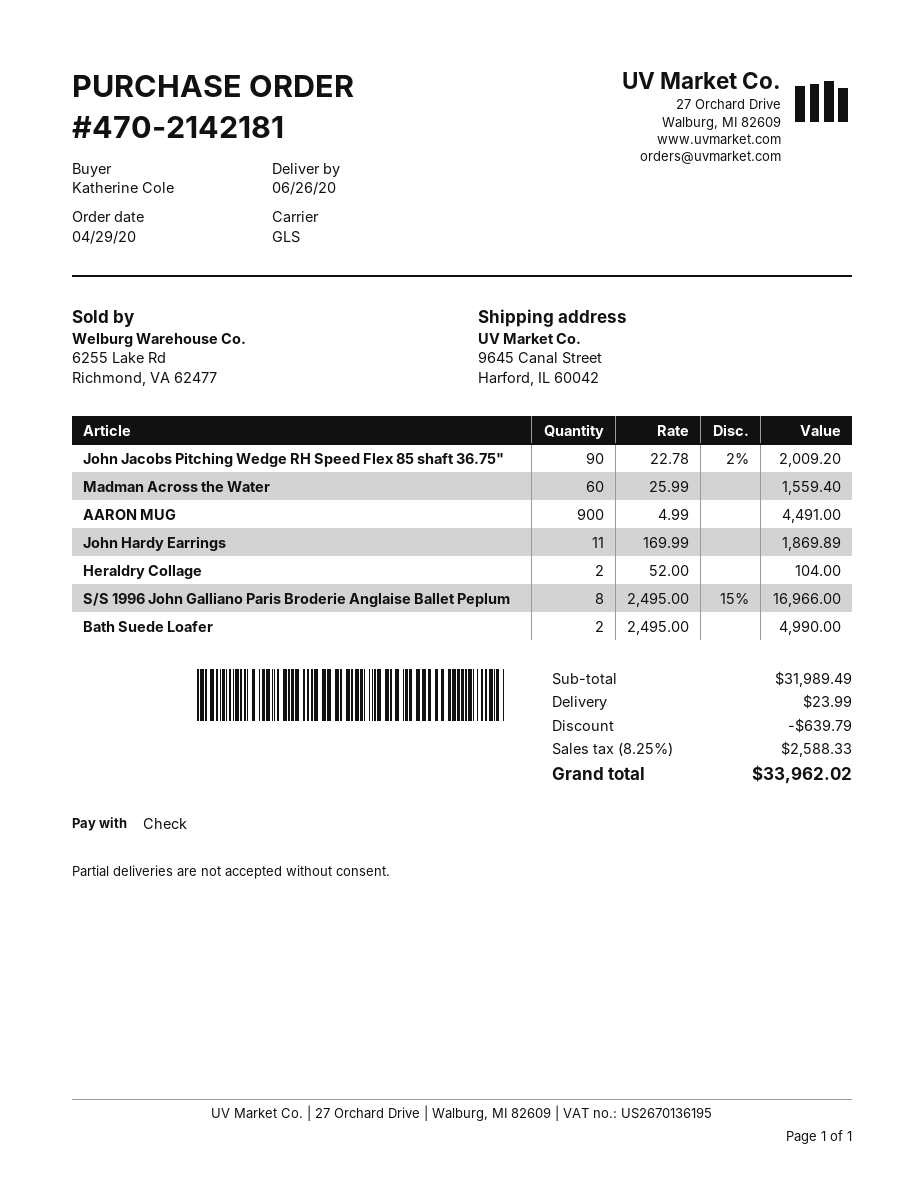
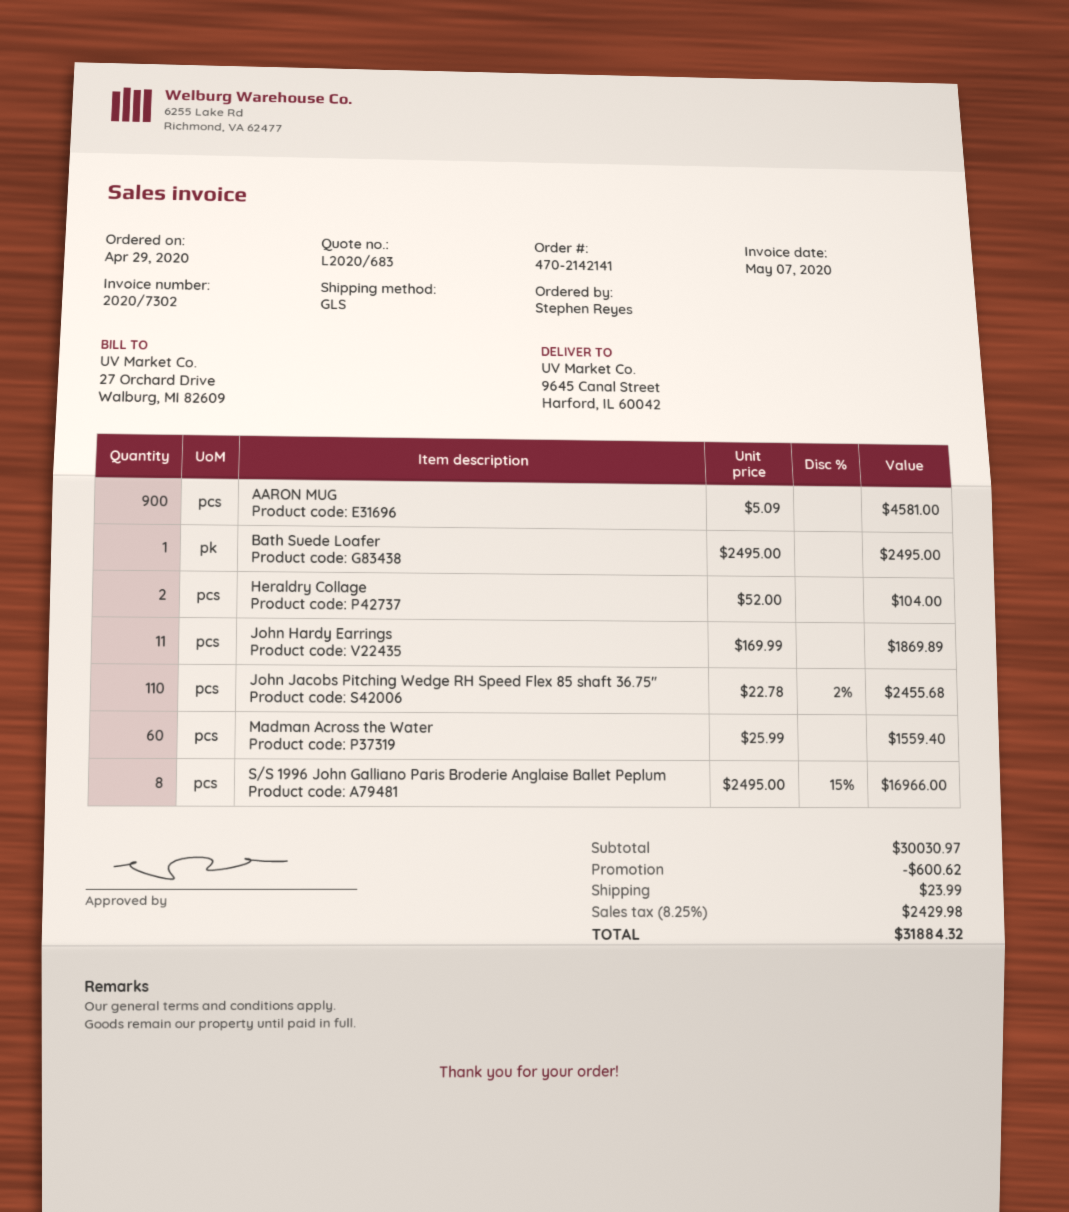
order number: 470-2142181 -> 470-2142141
ordered by: Katherine Cole -> Stephen Reyes
John Jacobs Pitching Wedge RH Speed Flex 85 shaft 36.75": 90 x 22.78 - 2% = 2009.20 -> 110 x 22.78 - 2% = 2455.68
AARON MUG: 900 x 4.99 = 4491.00 -> 900 x 5.09 = 4581.00
Bath Suede Loafer: 2 x 2495.00 = 4990.00 -> 1 x 2495.00 = 2495.00
subtotal: 31989.49 -> 30030.97
discount: 639.79 -> 600.62
tax: 8.25% = 2588.33 -> 8.25% = 2429.98
total: 33962.02 -> 31884.32

